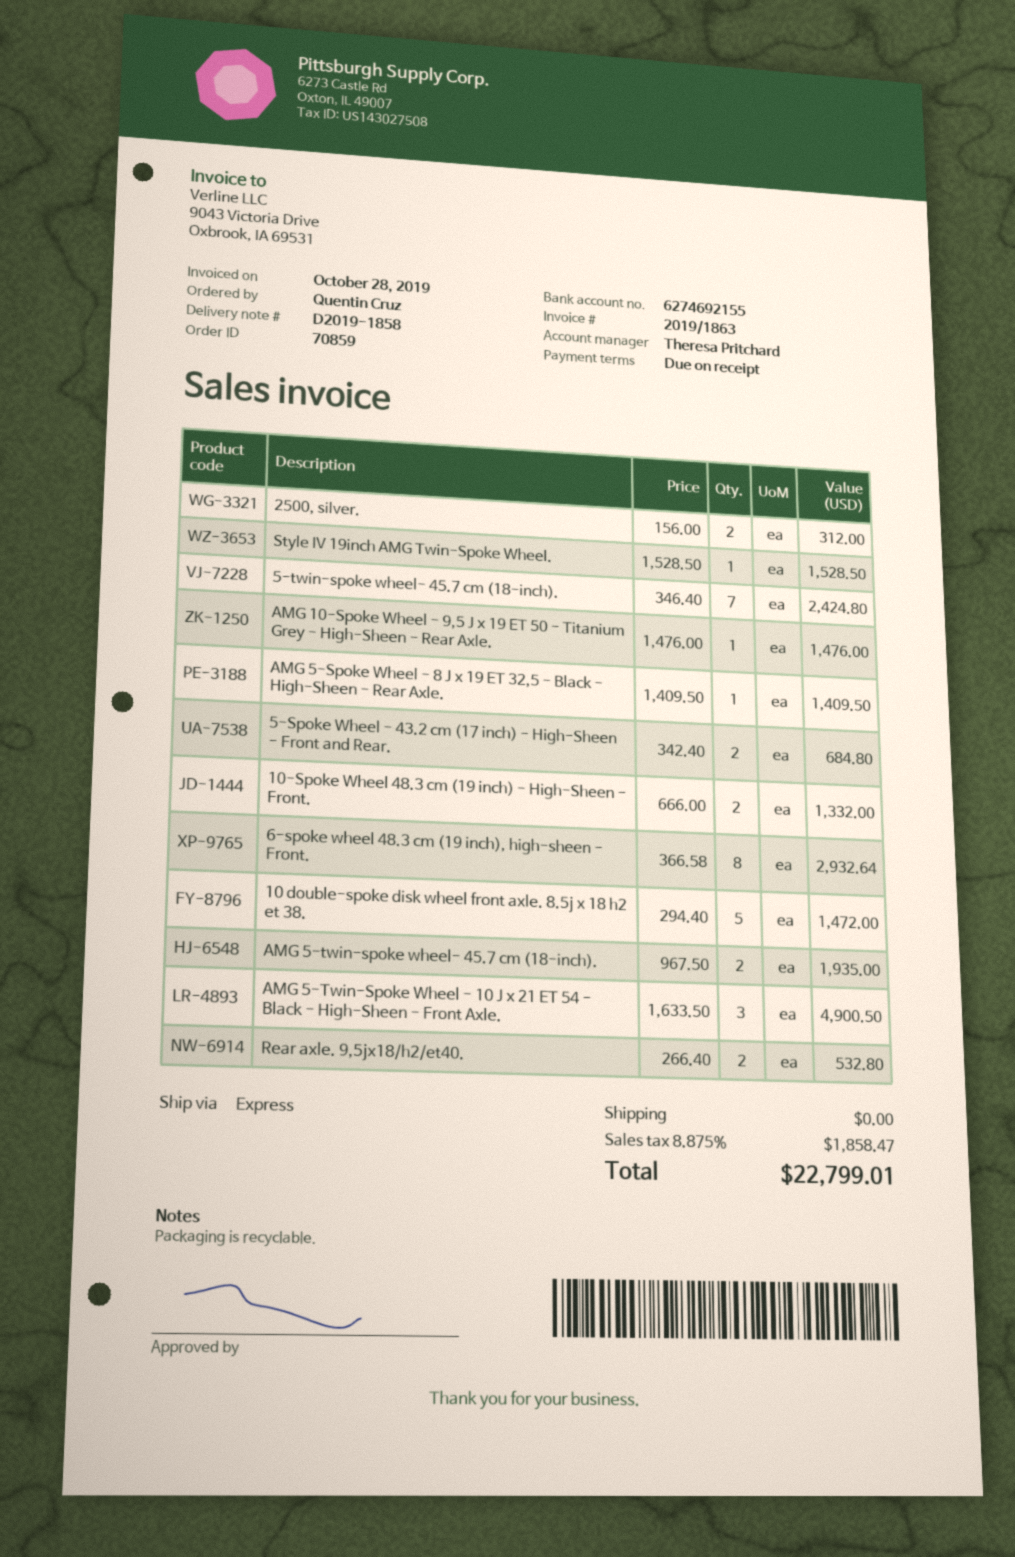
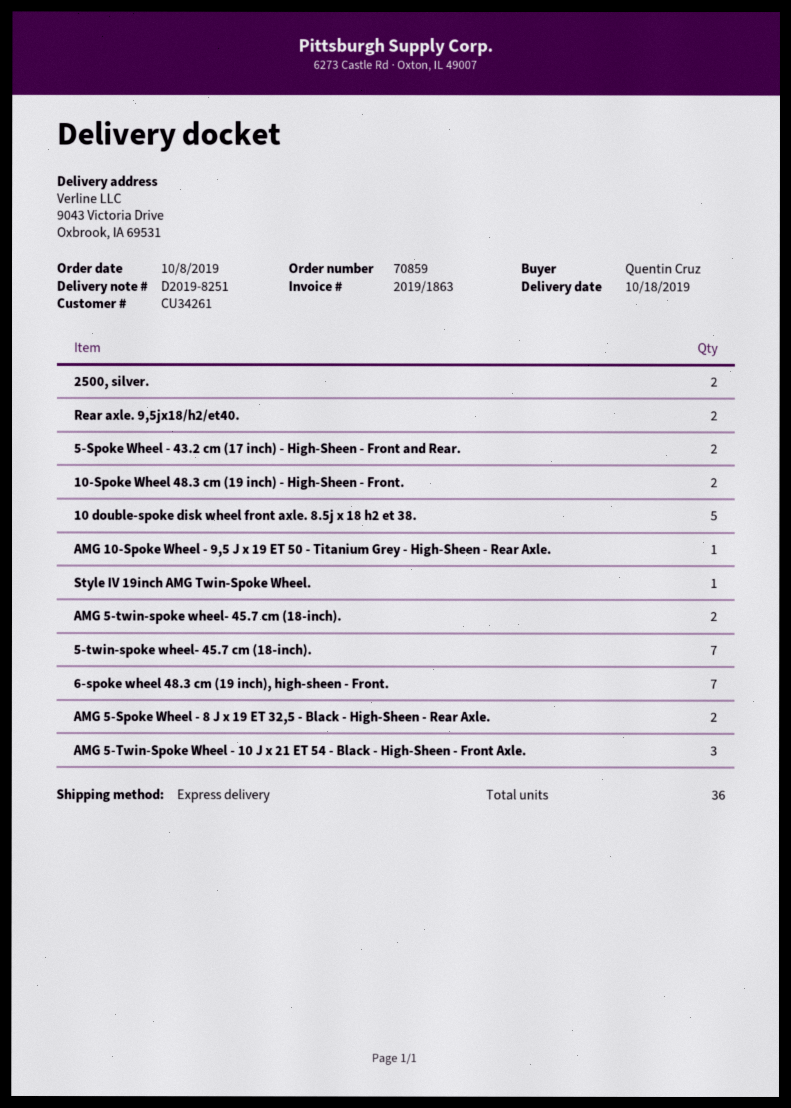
delivery note number: D2019-1858 -> D2019-8251
AMG 5-Spoke Wheel - 8 J x 19 ET 32,5 - Black - High-Sheen - Rear Axle.: 1 -> 2
6-spoke wheel 48.3 cm (19 inch), high-sheen - Front.: 8 -> 7

